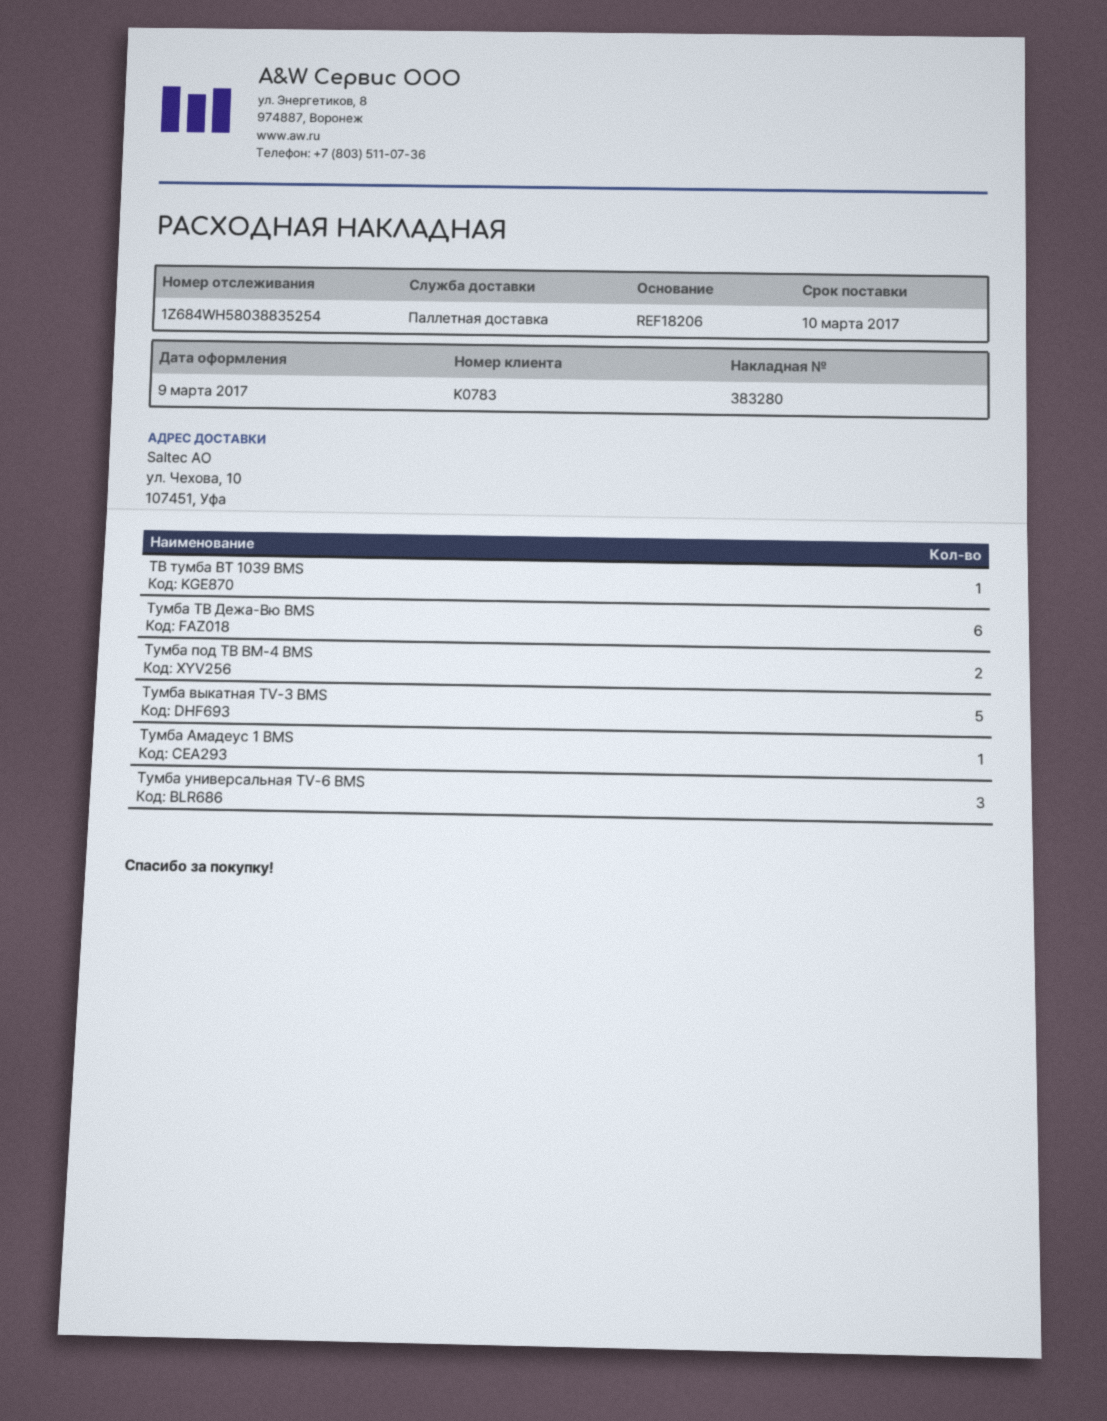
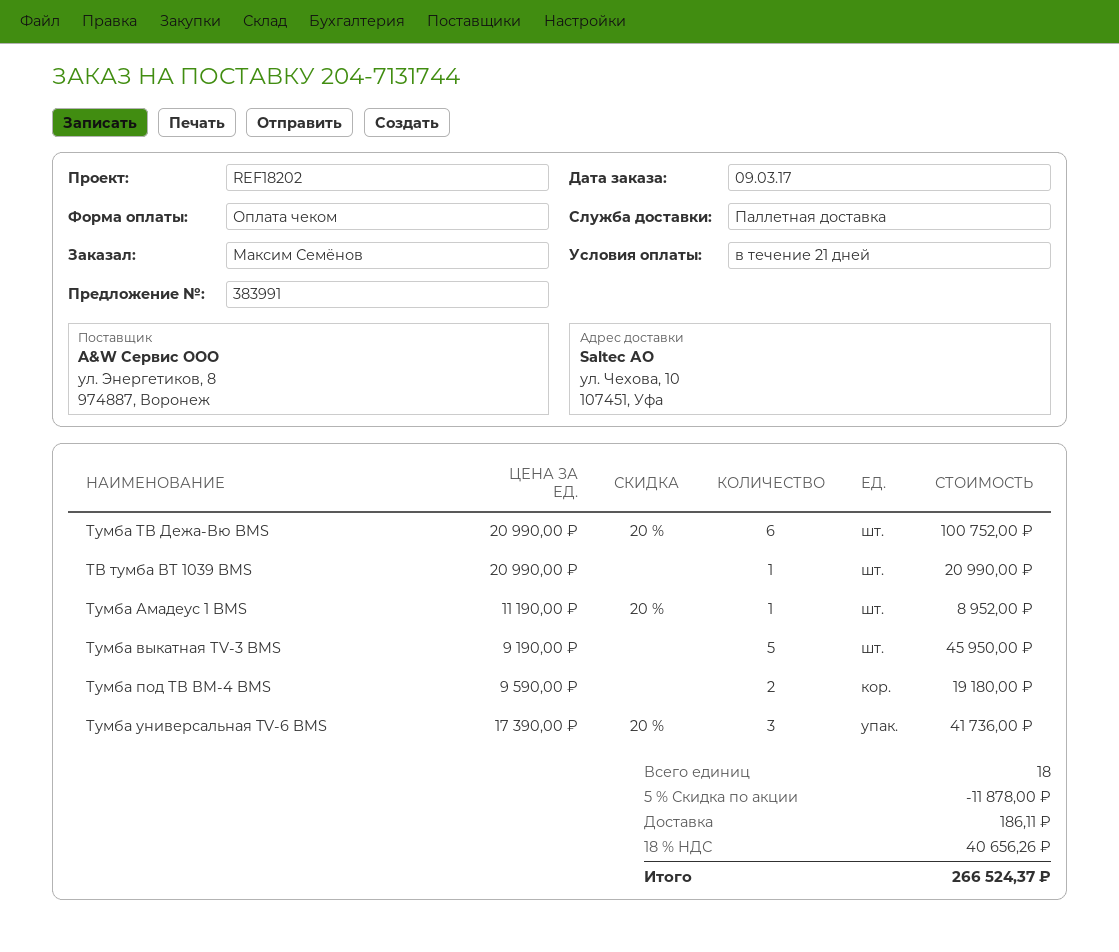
reference: REF18206 -> REF18202

